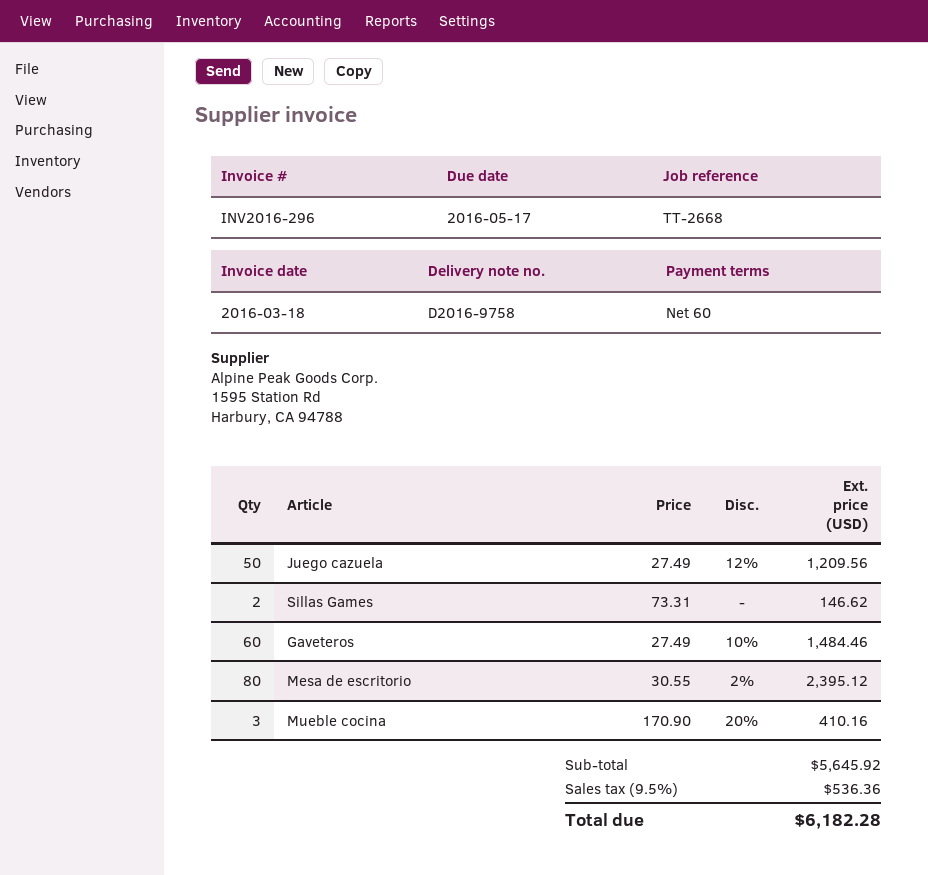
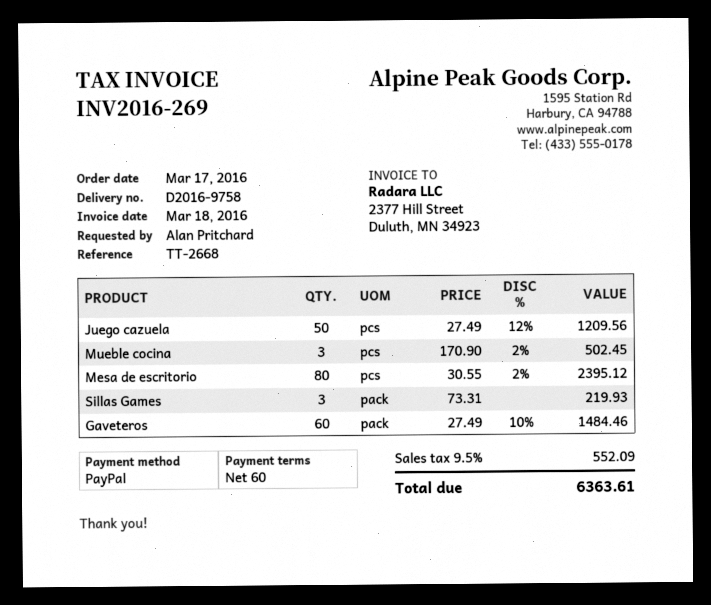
invoice number: INV2016-296 -> INV2016-269
Sillas Games: 2 x 73.31 = 146.62 -> 3 x 73.31 = 219.93
Mueble cocina: 3 x 170.90 - 20% = 410.16 -> 3 x 170.90 - 2% = 502.45
tax: 9.5% = 536.36 -> 9.5% = 552.09
total: 6182.28 -> 6363.61

